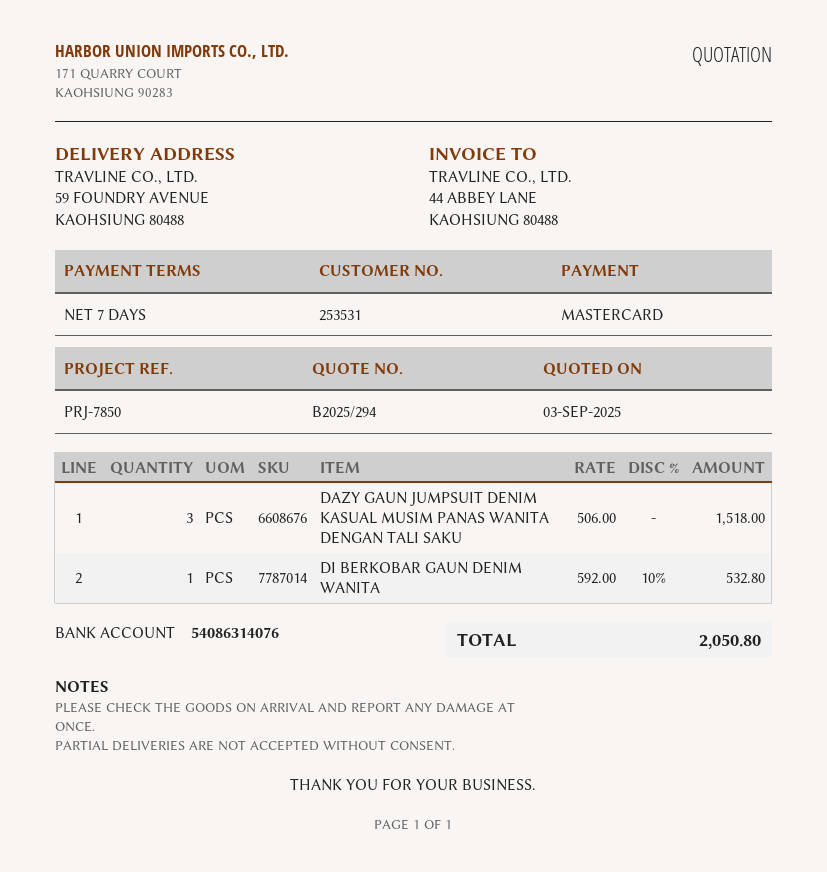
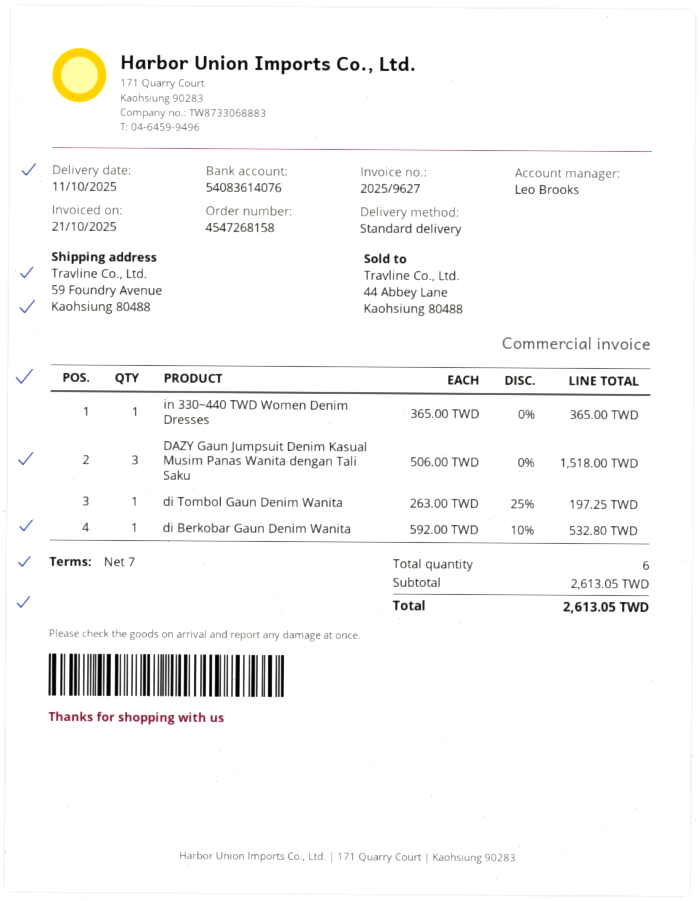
bank account: 54086314076 -> 54083614076
in 330~440 TWD Women Denim Dresses: none -> 1 x 365.00 = 365.00
di Tombol Gaun Denim Wanita: none -> 1 x 263.00 - 25% = 197.25
total: 2050.80 -> 2613.05

